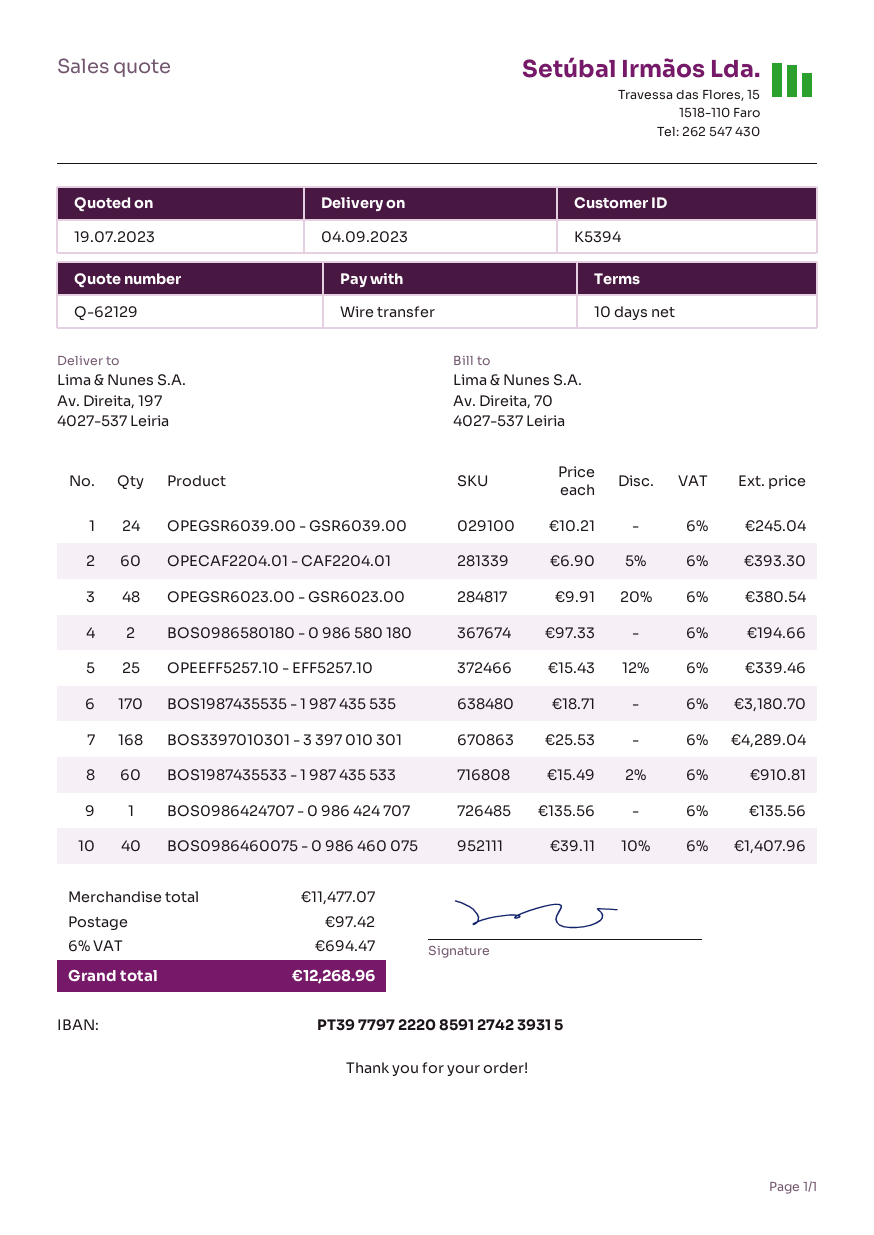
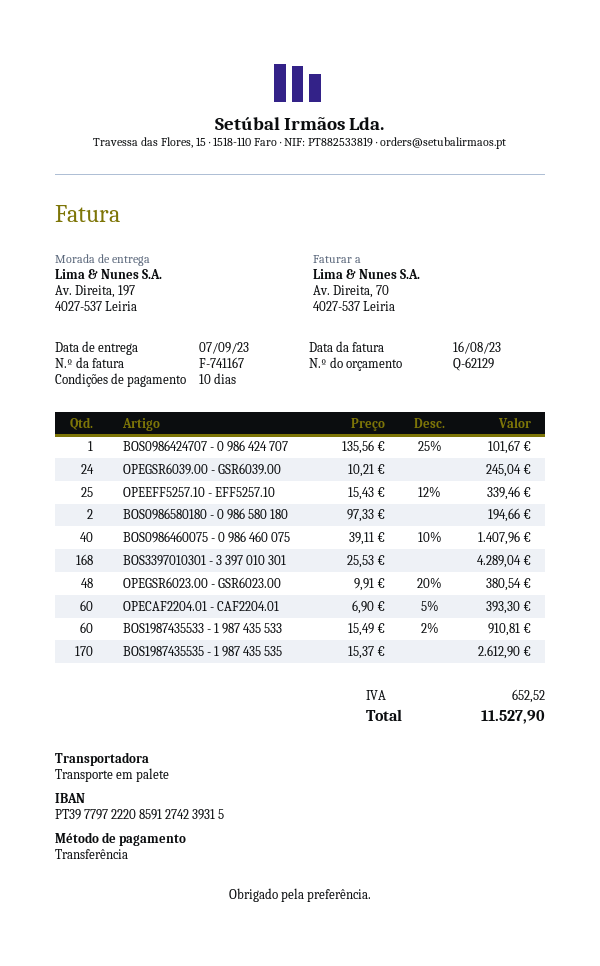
delivery date: 2023-09-04 -> 2023-09-07
BOS1987435535 - 1 987 435 535: 170 x 18.71 = 3180.70 -> 170 x 15.37 = 2612.90
BOS0986424707 - 0 986 424 707: 1 x 135.56 = 135.56 -> 1 x 135.56 - 25% = 101.67
shipping: 97.42 -> none
tax: 694.47 -> 652.52
total: 12268.96 -> 11527.90

